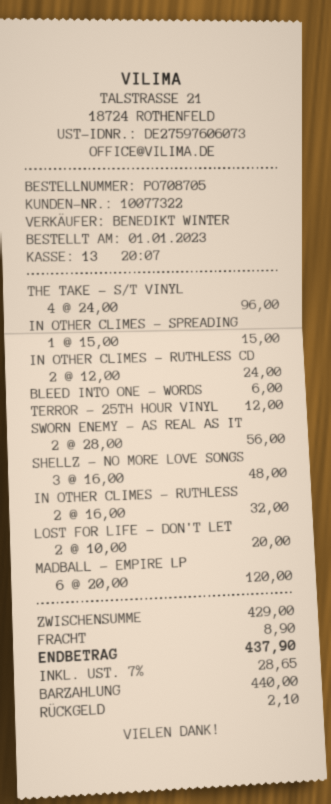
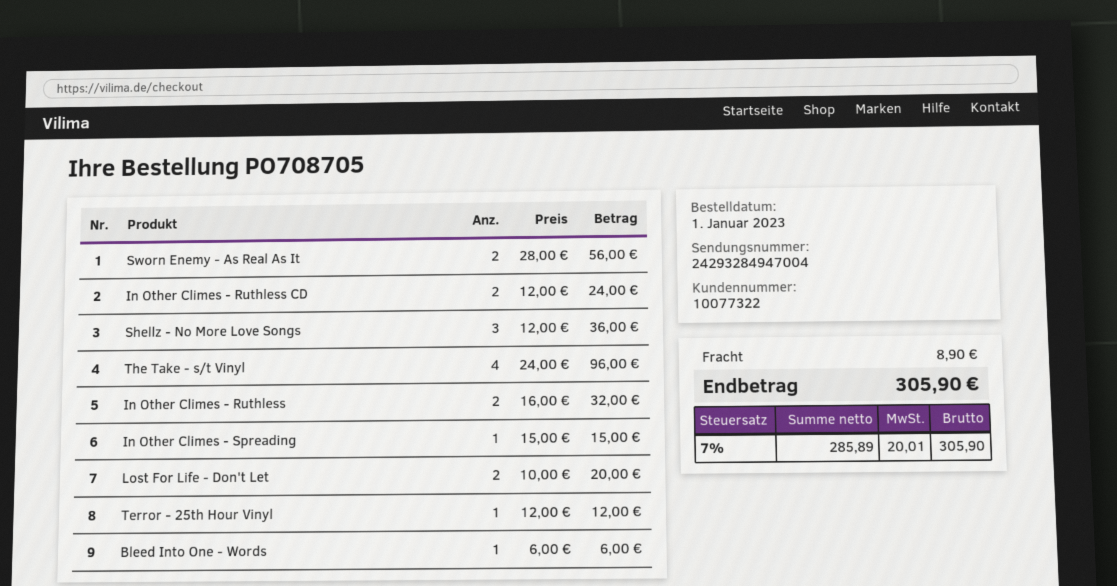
SHELLZ - NO MORE LOVE SONGS: 3 x 16.00 = 48.00 -> 3 x 12.00 = 36.00
MADBALL - EMPIRE LP: 6 x 20.00 = 120.00 -> none
tax: 7% = 28.65 -> 7% = 20.01
total: 437.90 -> 305.90

